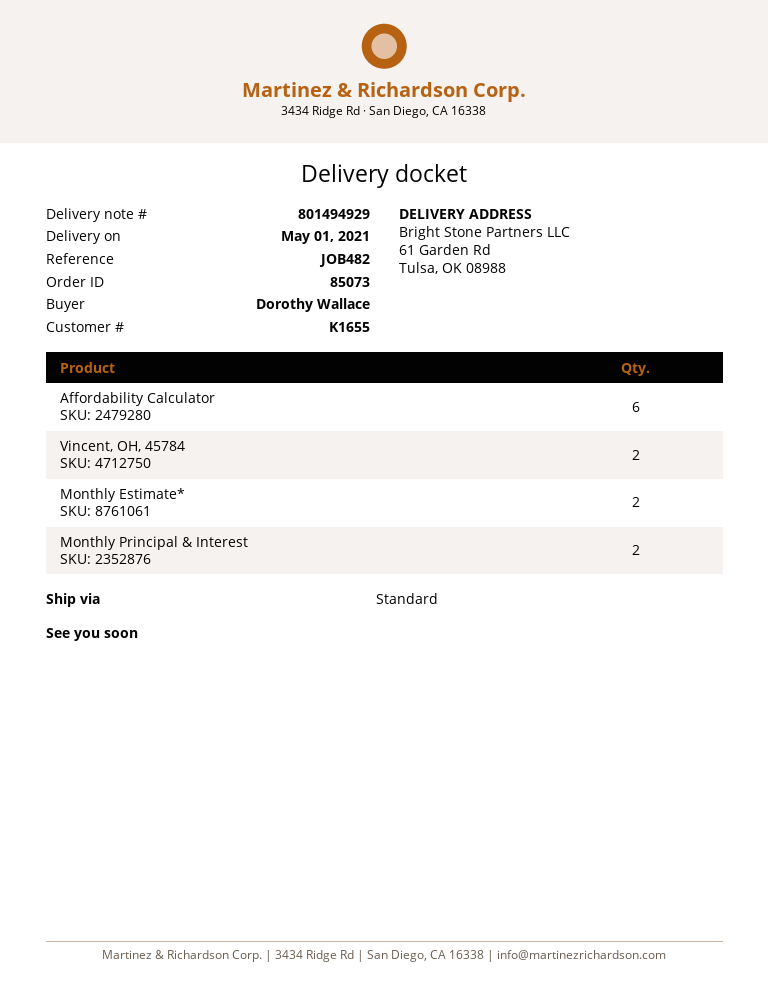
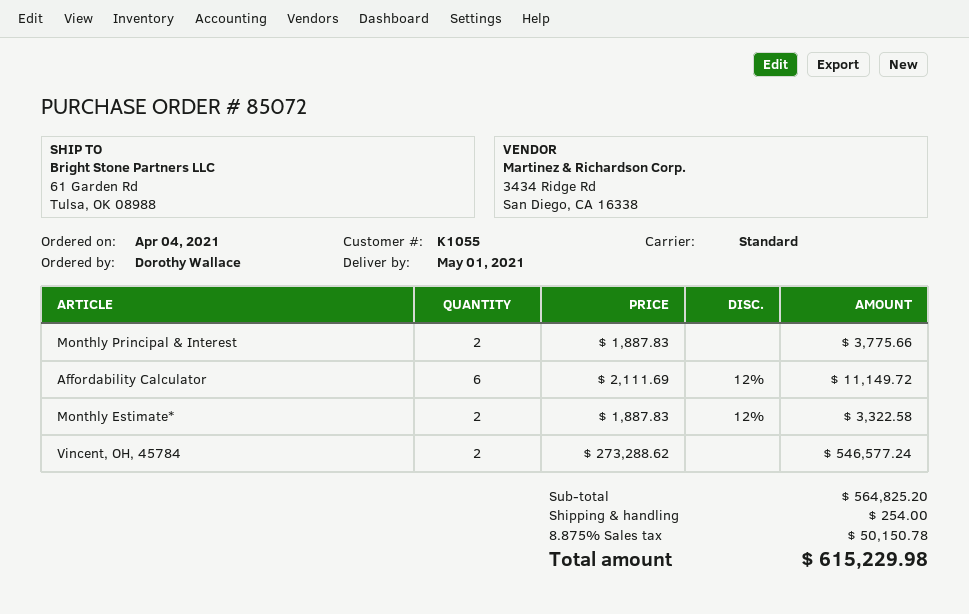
order number: 85073 -> 85072
customer number: K1655 -> K1055

